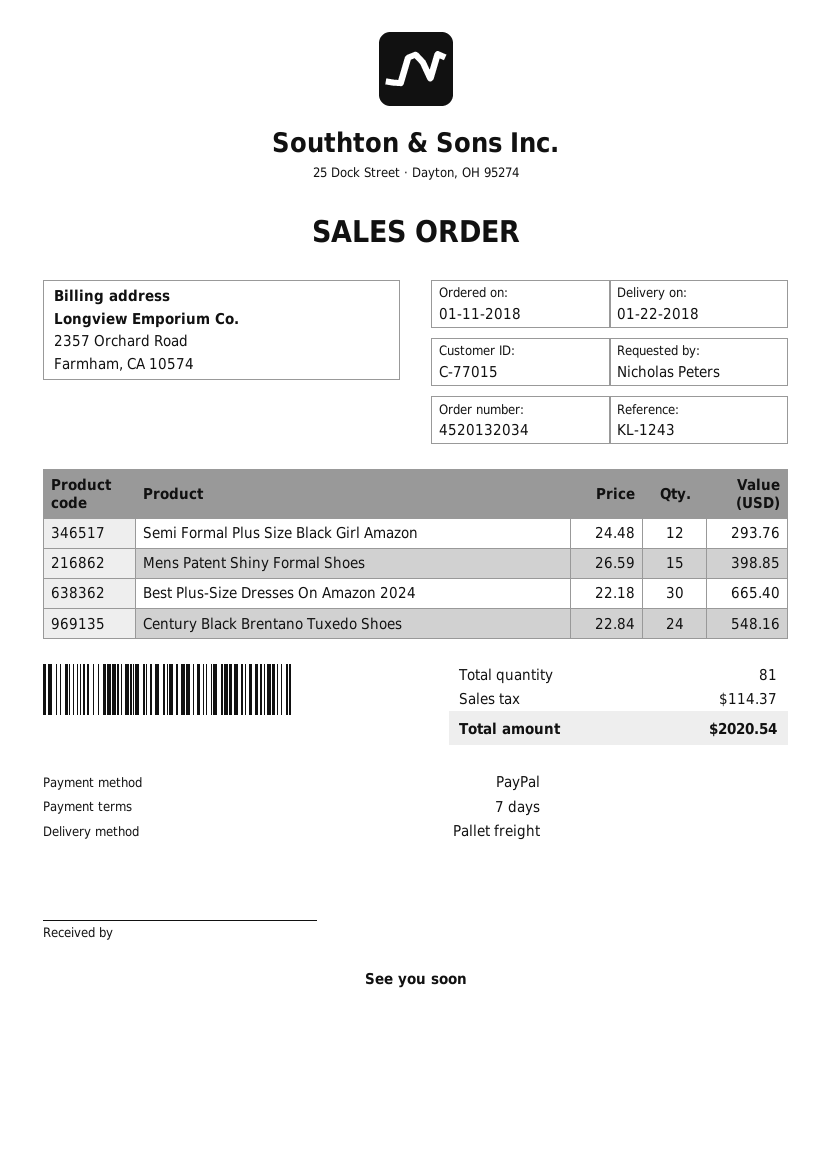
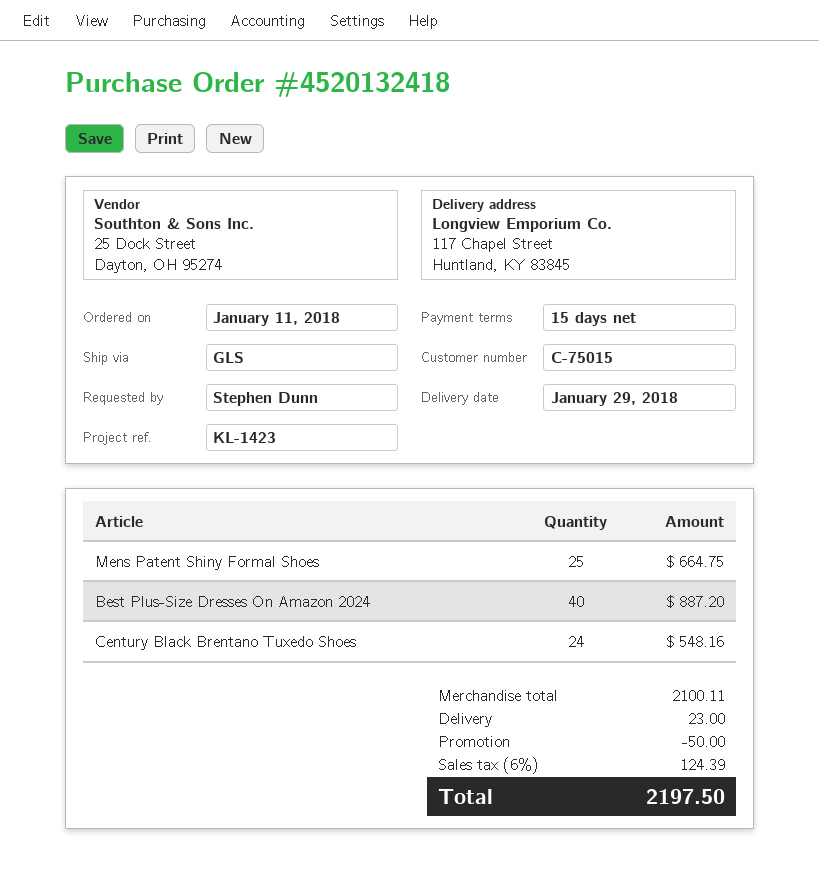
order number: 4520132034 -> 4520132418
delivery date: 2018-01-22 -> 2018-01-29
payment terms: 7 days -> 15 days
customer number: C-77015 -> C-75015
reference: KL-1243 -> KL-1423
ordered by: Nicholas Peters -> Stephen Dunn
shipping method: pallet freight -> GLS
Semi Formal Plus Size Black Girl Amazon: 12 for 293.76 -> none
Mens Patent Shiny Formal Shoes: 15 for 398.85 -> 25 for 664.75
Best Plus-Size Dresses On Amazon 2024: 30 for 665.40 -> 40 for 887.20
discount: none -> 50.00
shipping: none -> 23.00
tax: 114.37 -> 124.39
total: 2020.54 -> 2197.50

